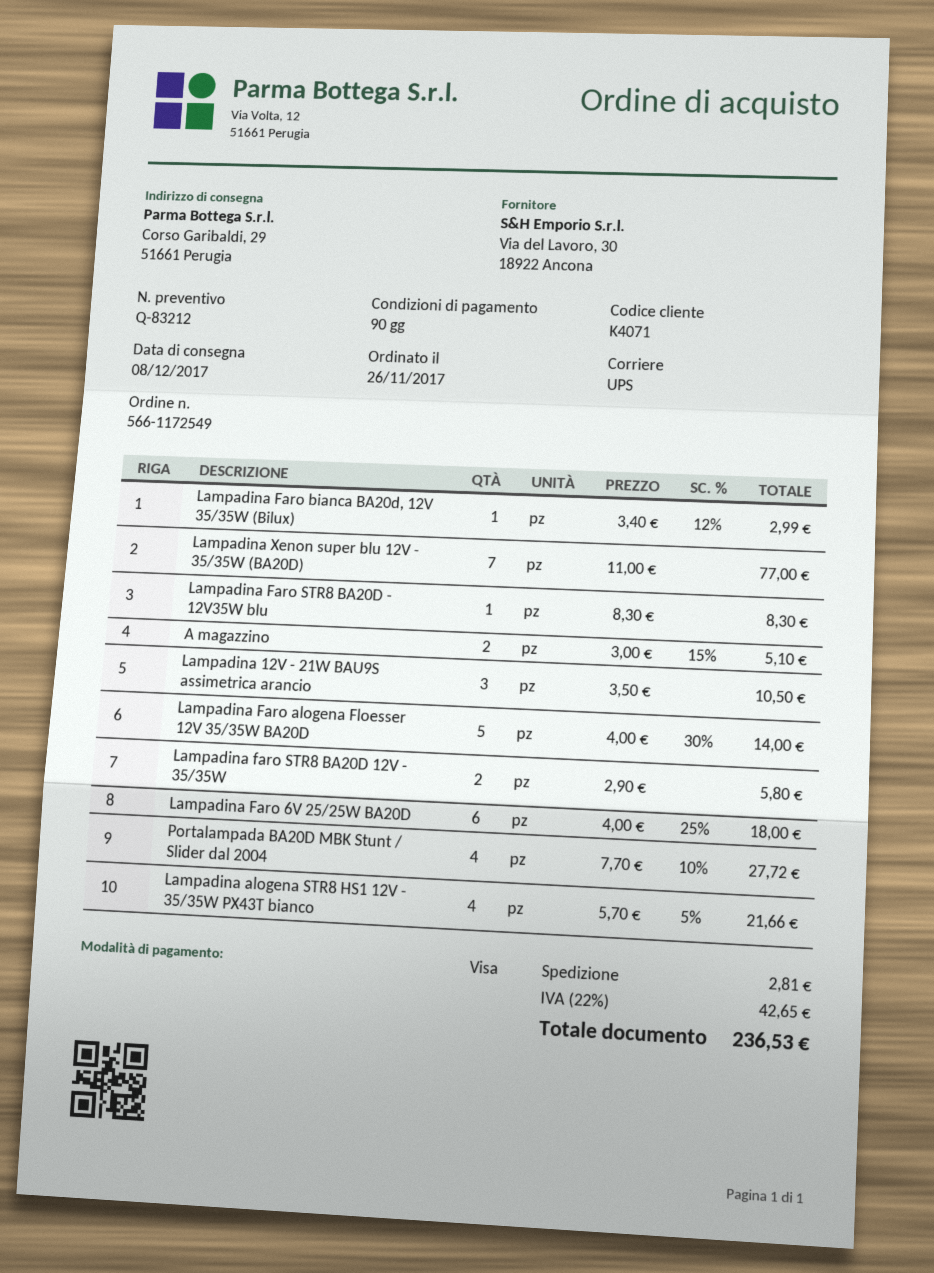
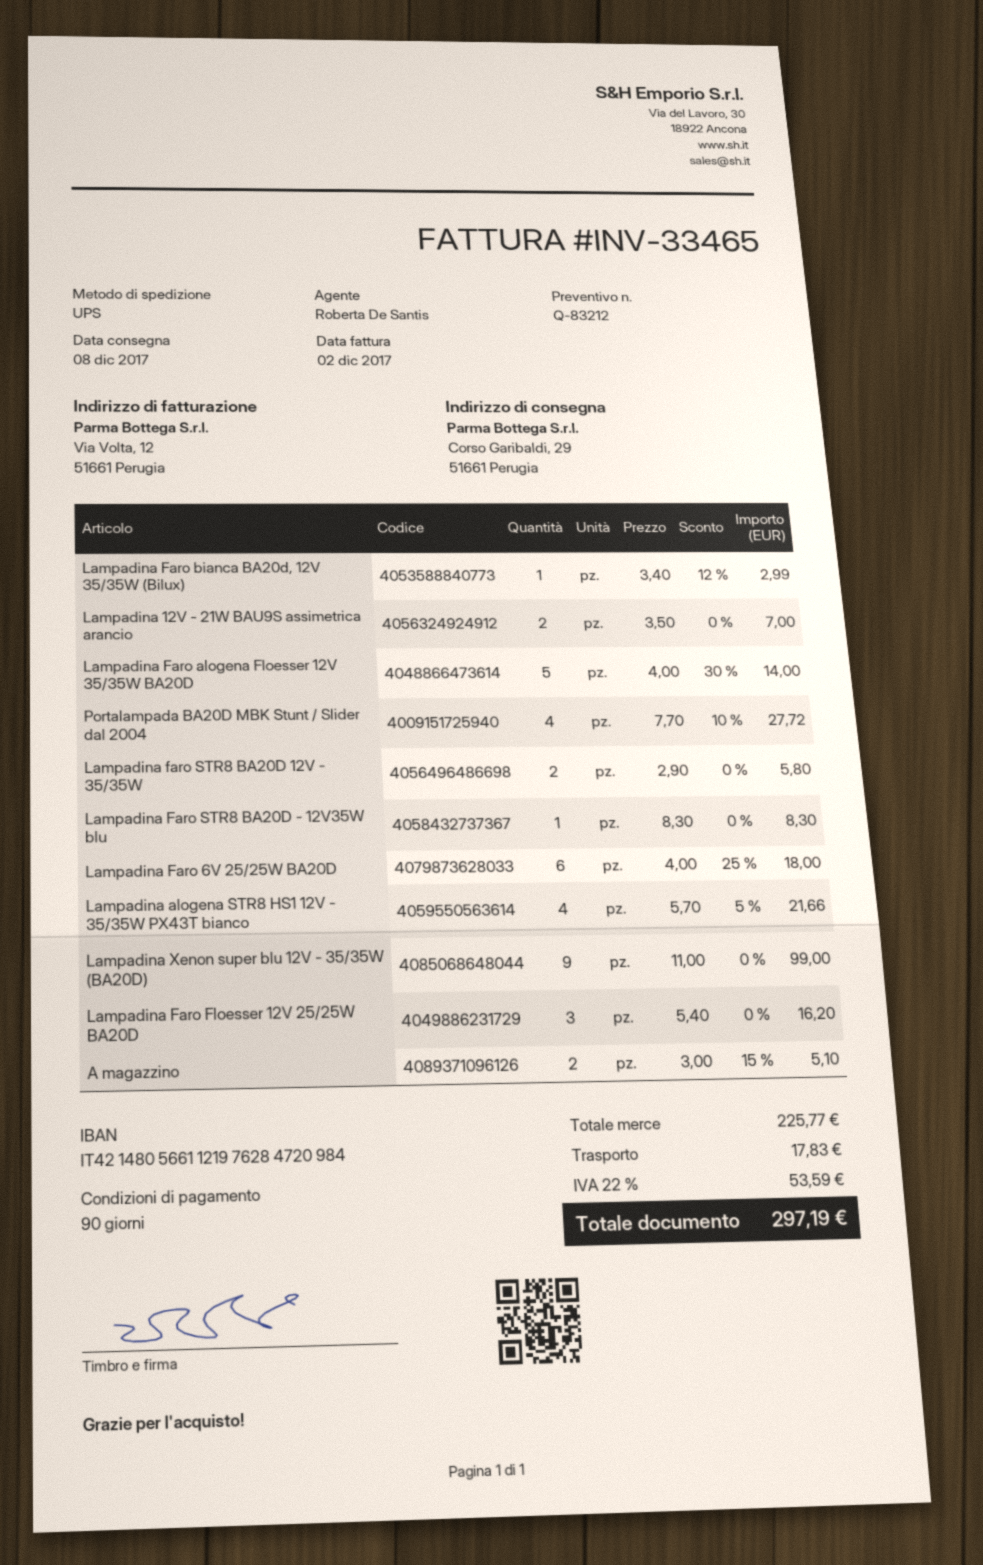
Lampadina Xenon super blu 12V - 35/35W (BA20D): 7 x 11.00 = 77.00 -> 9 x 11.00 = 99.00
Lampadina 12V - 21W BAU9S assimetrica arancio: 3 x 3.50 = 10.50 -> 2 x 3.50 = 7.00
Lampadina Faro Floesser 12V 25/25W BA20D: none -> 3 x 5.40 = 16.20
shipping: 2.81 -> 17.83
tax: 22% = 42.65 -> 22% = 53.59
total: 236.53 -> 297.19

